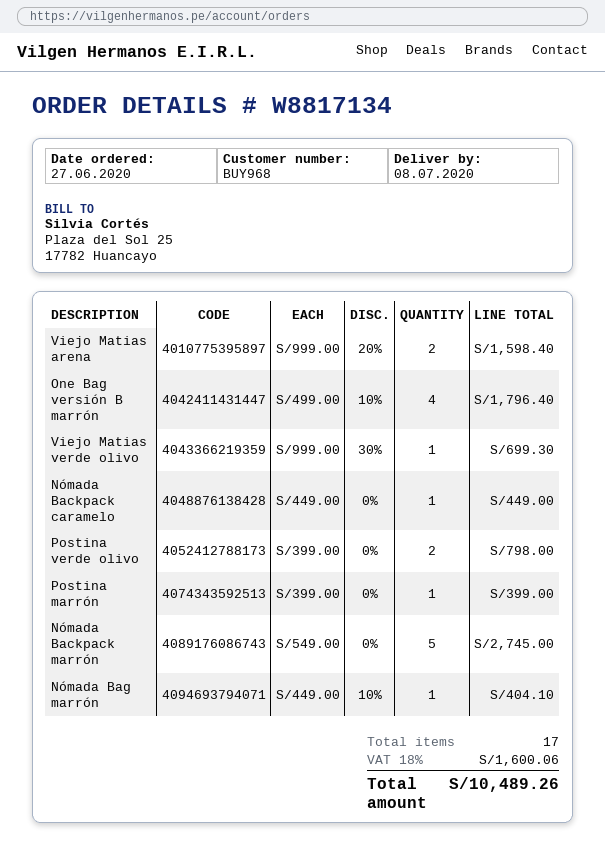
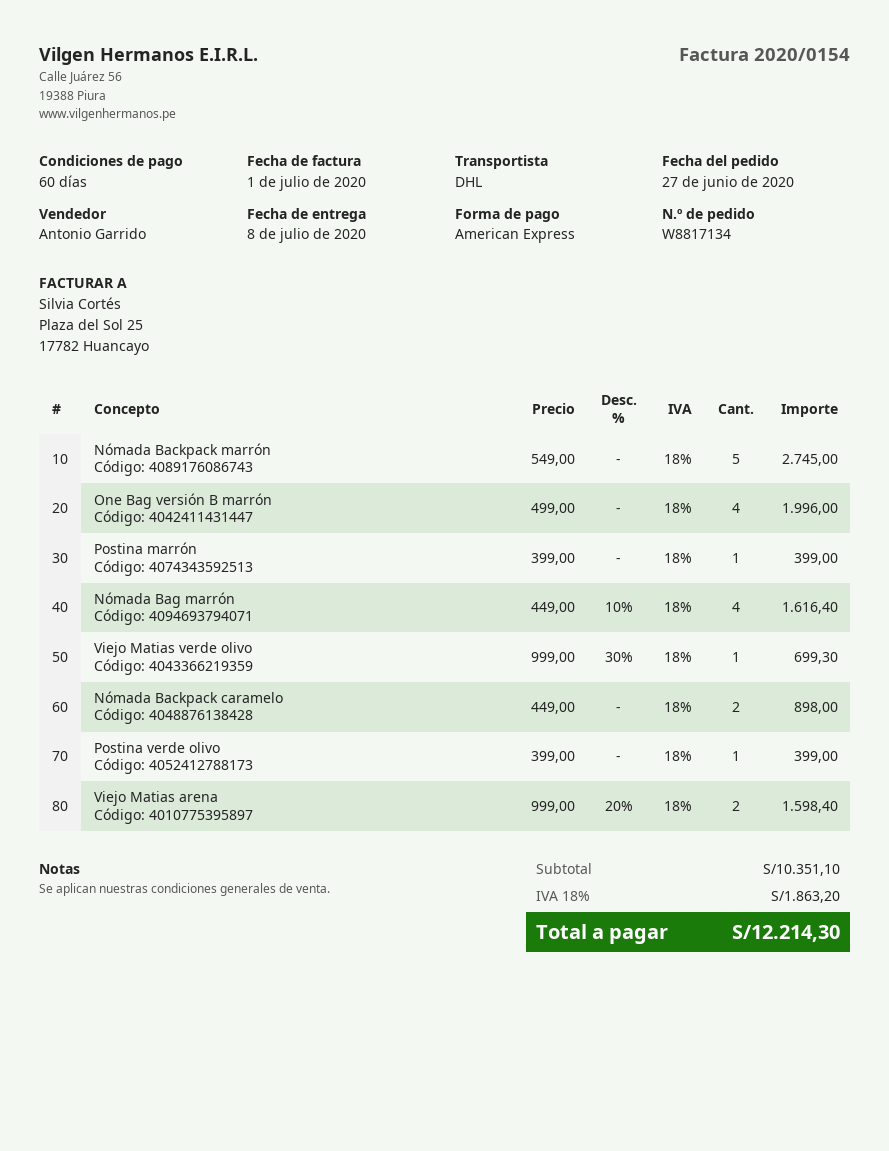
One Bag versión B marrón: 4 x 499.00 - 10% = 1796.40 -> 4 x 499.00 = 1996.00
Nómada Backpack caramelo: 1 x 449.00 = 449.00 -> 2 x 449.00 = 898.00
Postina verde olivo: 2 x 399.00 = 798.00 -> 1 x 399.00 = 399.00
Nómada Bag marrón: 1 x 449.00 - 10% = 404.10 -> 4 x 449.00 - 10% = 1616.40
tax: 18% = 1600.06 -> 18% = 1863.20
total: 10489.26 -> 12214.30

